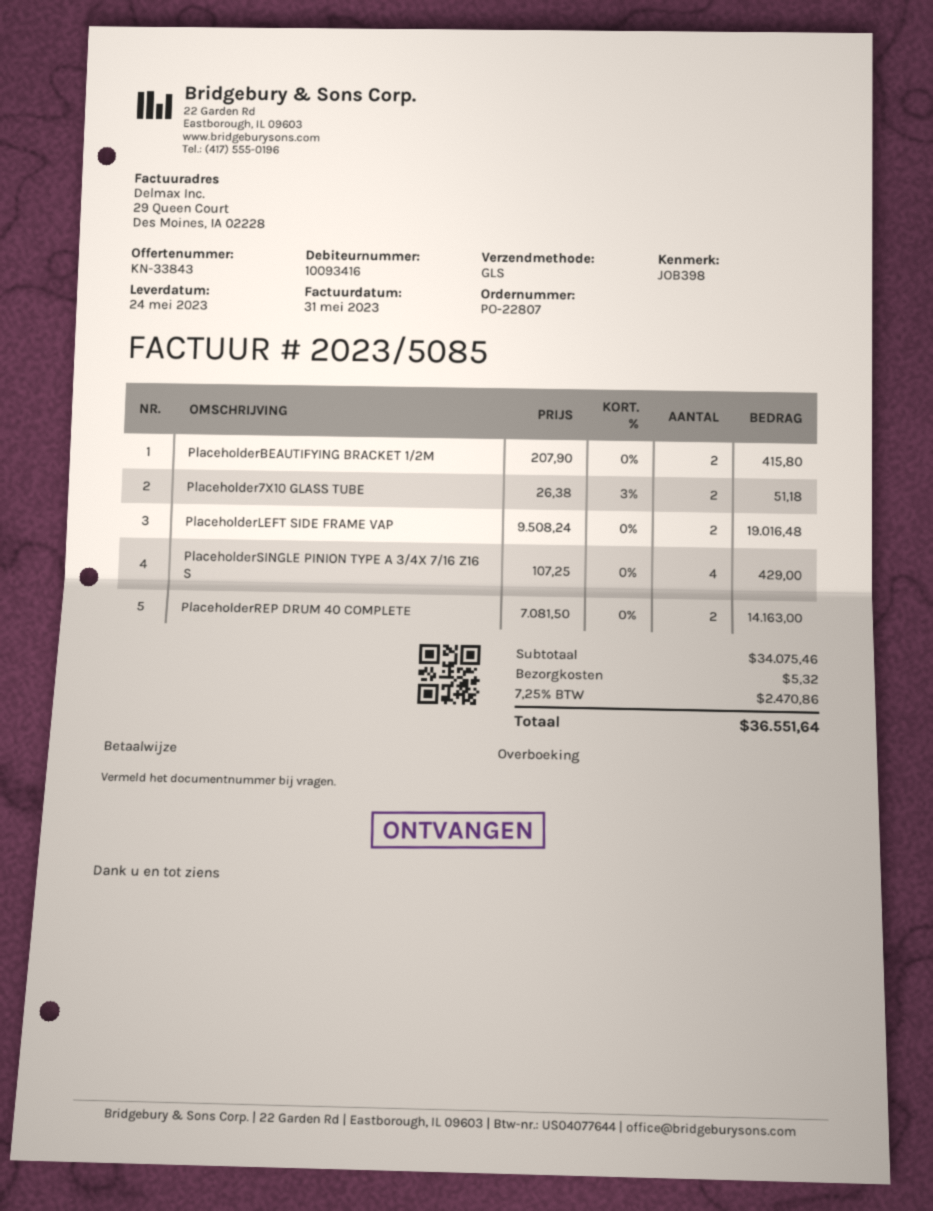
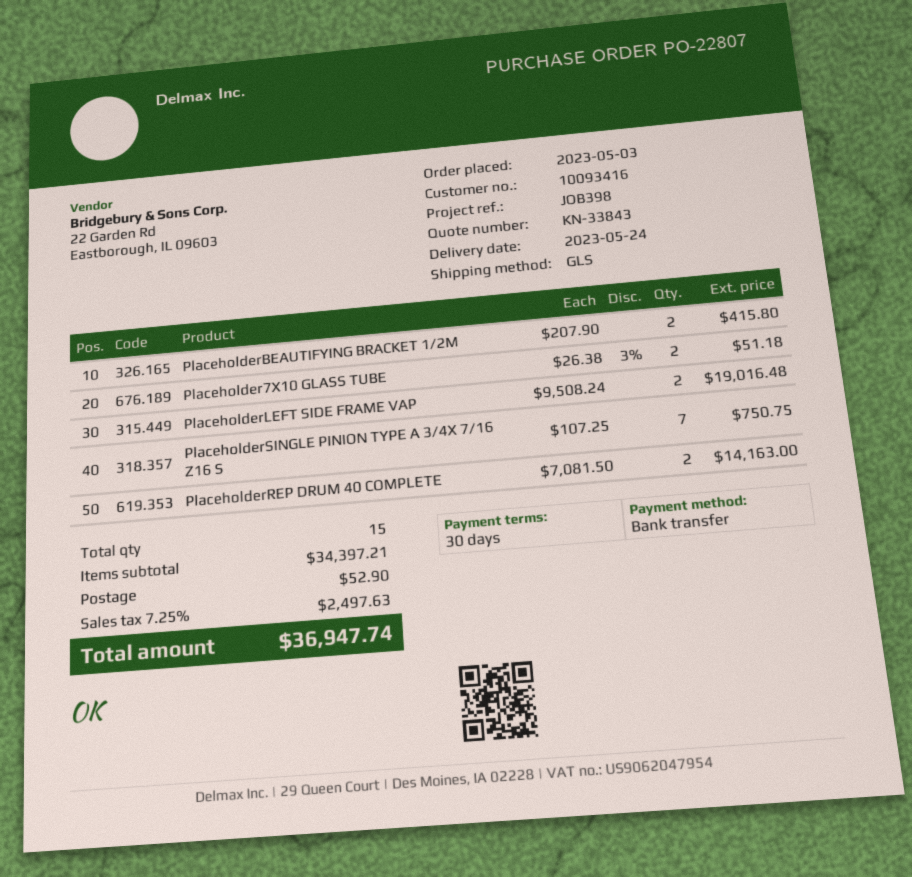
PlaceholderSINGLE PINION TYPE A 3/4X 7/16 Z16 S: 4 x 107.25 = 429.00 -> 7 x 107.25 = 750.75
subtotal: 34075.46 -> 34397.21
shipping: 5.32 -> 52.90
tax: 7.25% = 2470.86 -> 7.25% = 2497.63
total: 36551.64 -> 36947.74

